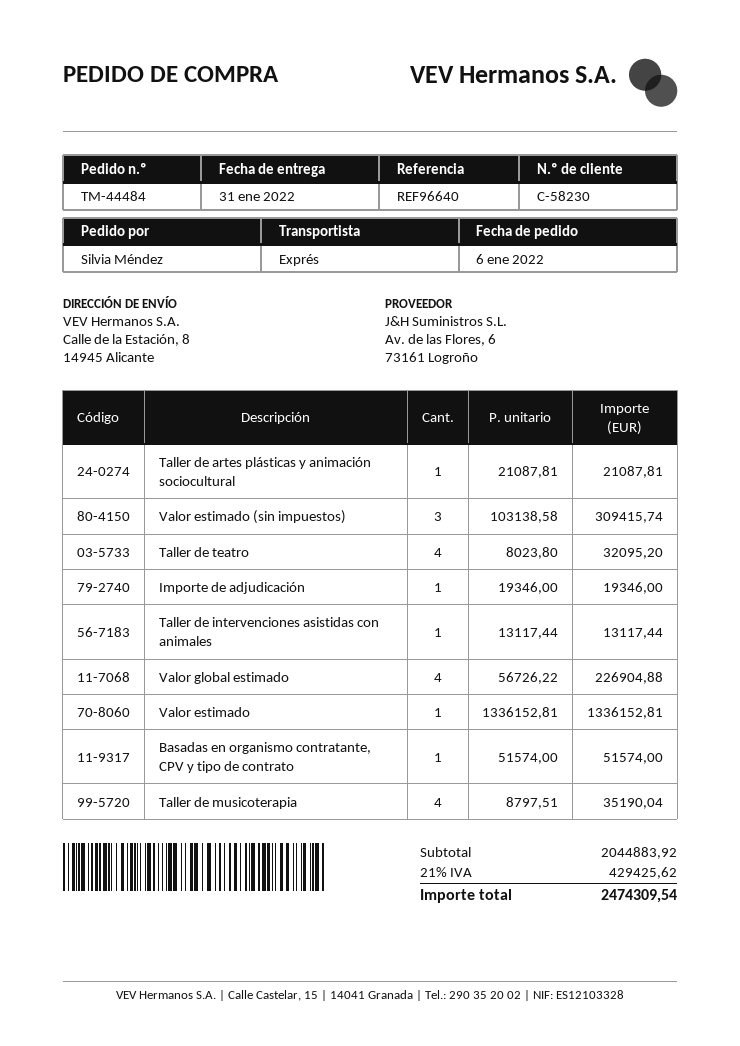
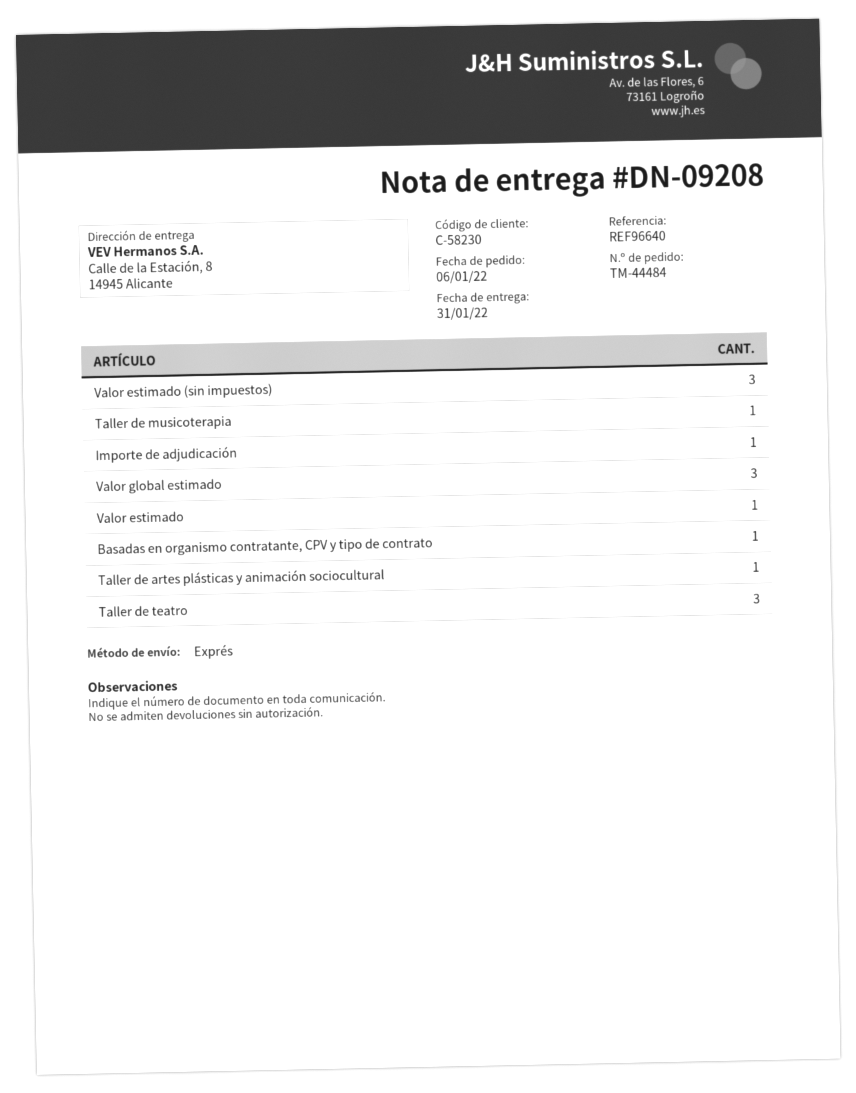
Taller de teatro: 4 -> 3
Taller de intervenciones asistidas con animales: 1 -> none
Valor global estimado: 4 -> 3
Taller de musicoterapia: 4 -> 1

